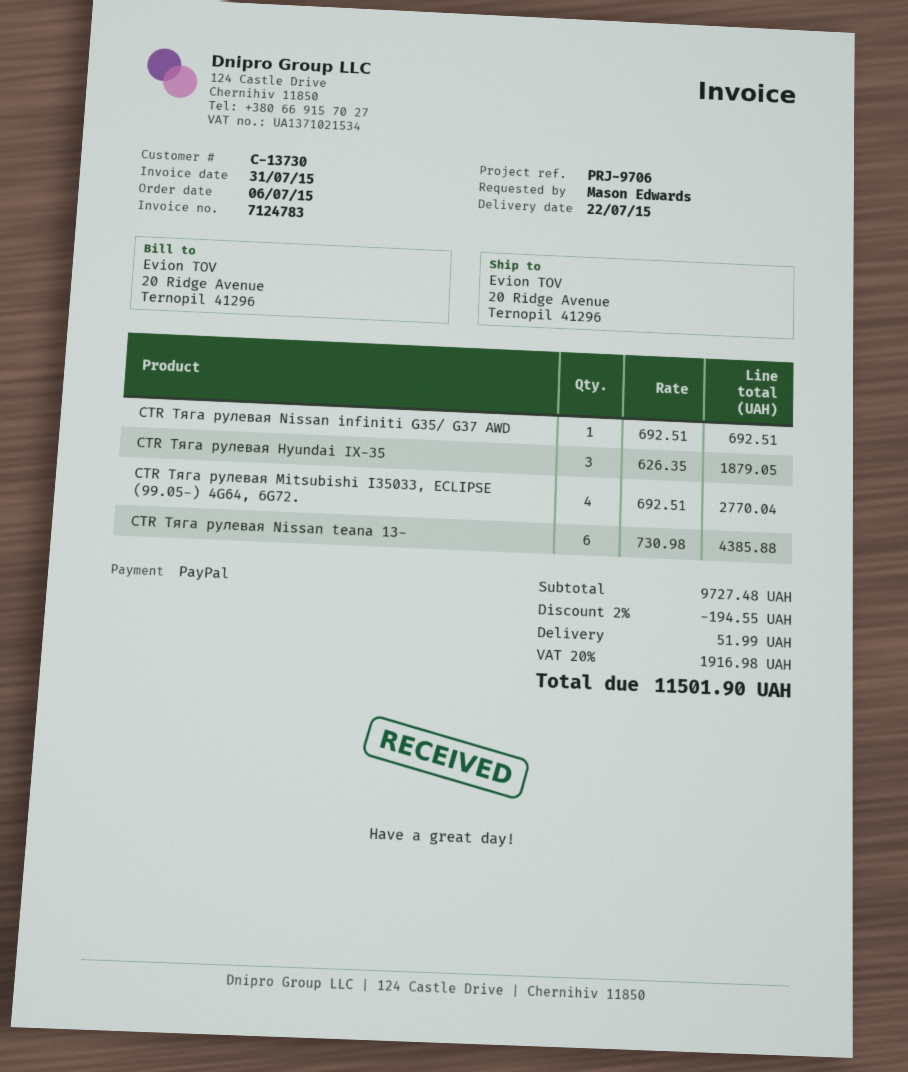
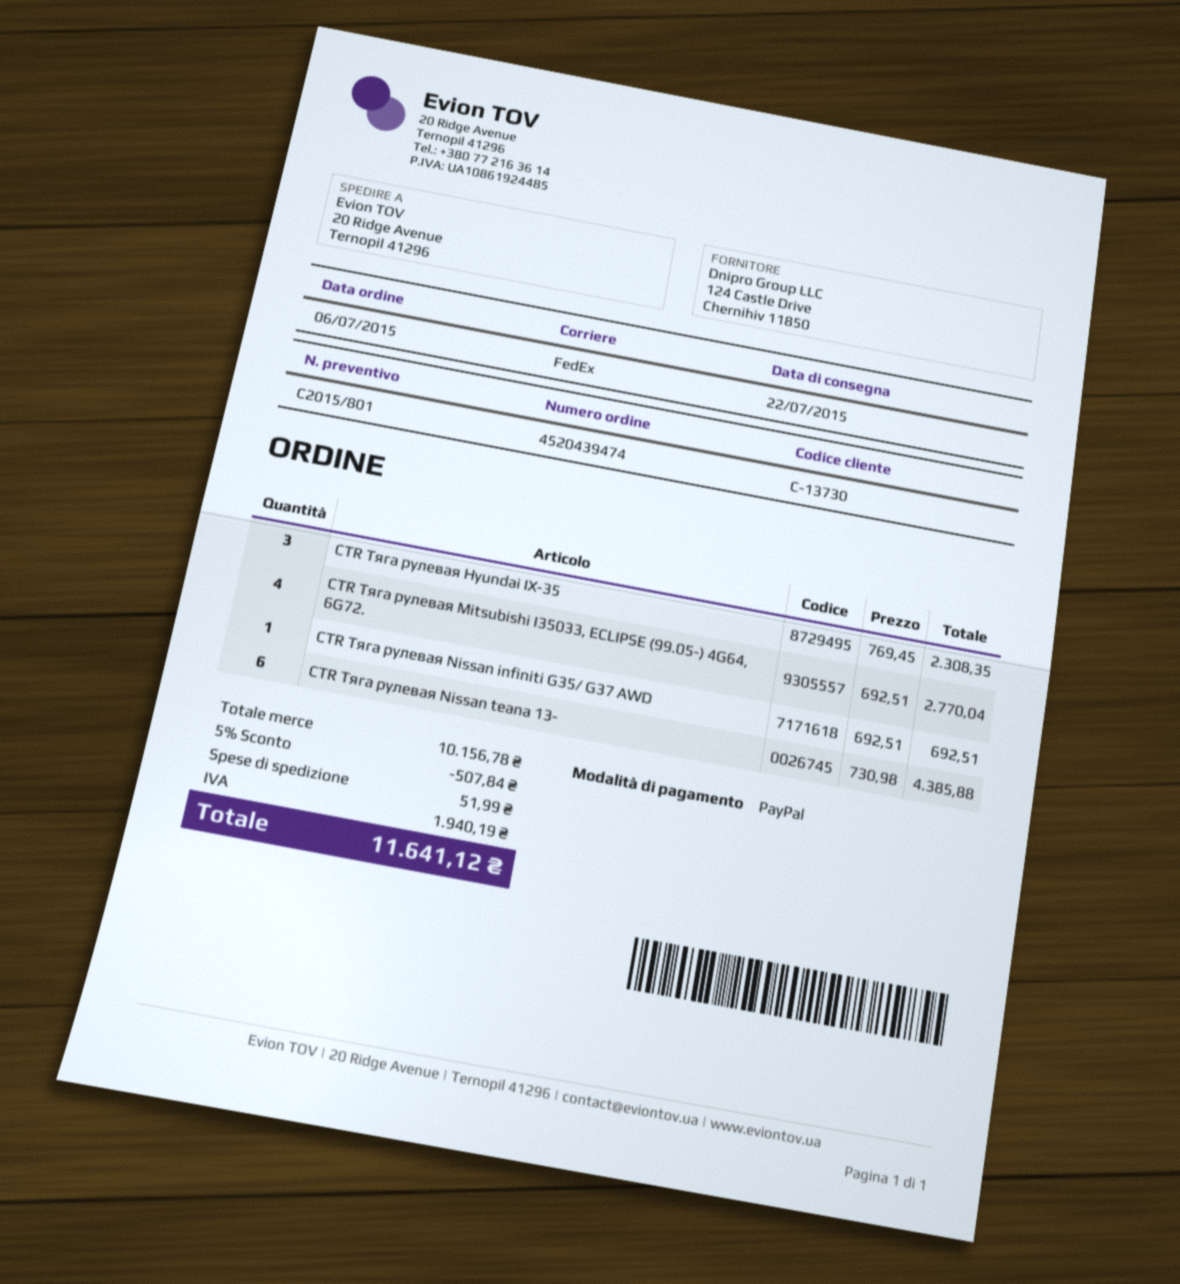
CTR Тяга рулевая Hyundai IX-35: 3 x 626.35 = 1879.05 -> 3 x 769.45 = 2308.35
subtotal: 9727.48 -> 10156.78
discount: 2% = 194.55 -> 5% = 507.84
tax: 1916.98 -> 1940.19
total: 11501.90 -> 11641.12

